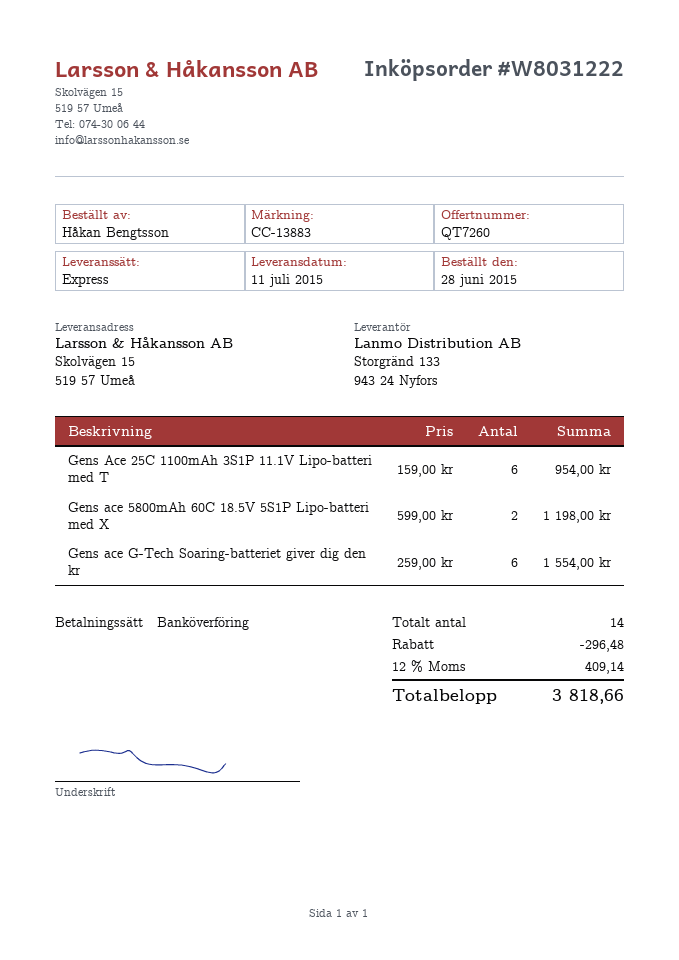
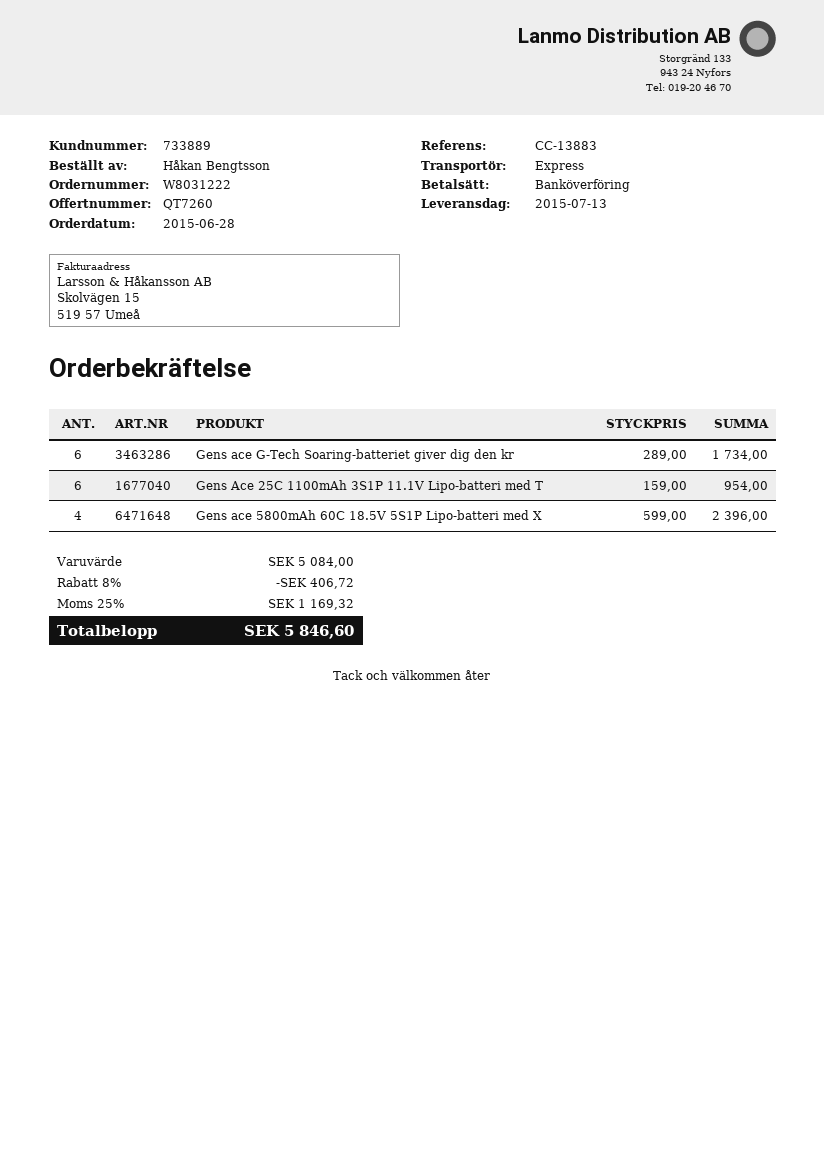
delivery date: 2015-07-11 -> 2015-07-13
Gens ace 5800mAh 60C 18.5V 5S1P Lipo-batteri med X: 2 x 599.00 = 1198.00 -> 4 x 599.00 = 2396.00
Gens ace G-Tech Soaring-batteriet giver dig den kr: 6 x 259.00 = 1554.00 -> 6 x 289.00 = 1734.00
discount: 296.48 -> 406.72
tax: 12% = 409.14 -> 25% = 1169.32
total: 3818.66 -> 5846.60

